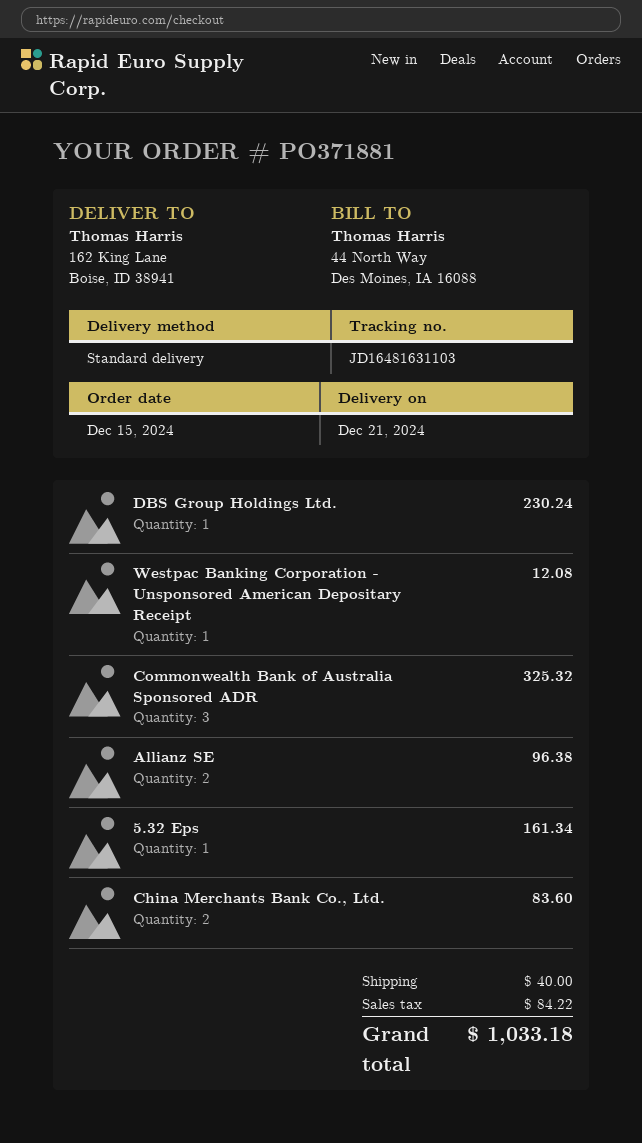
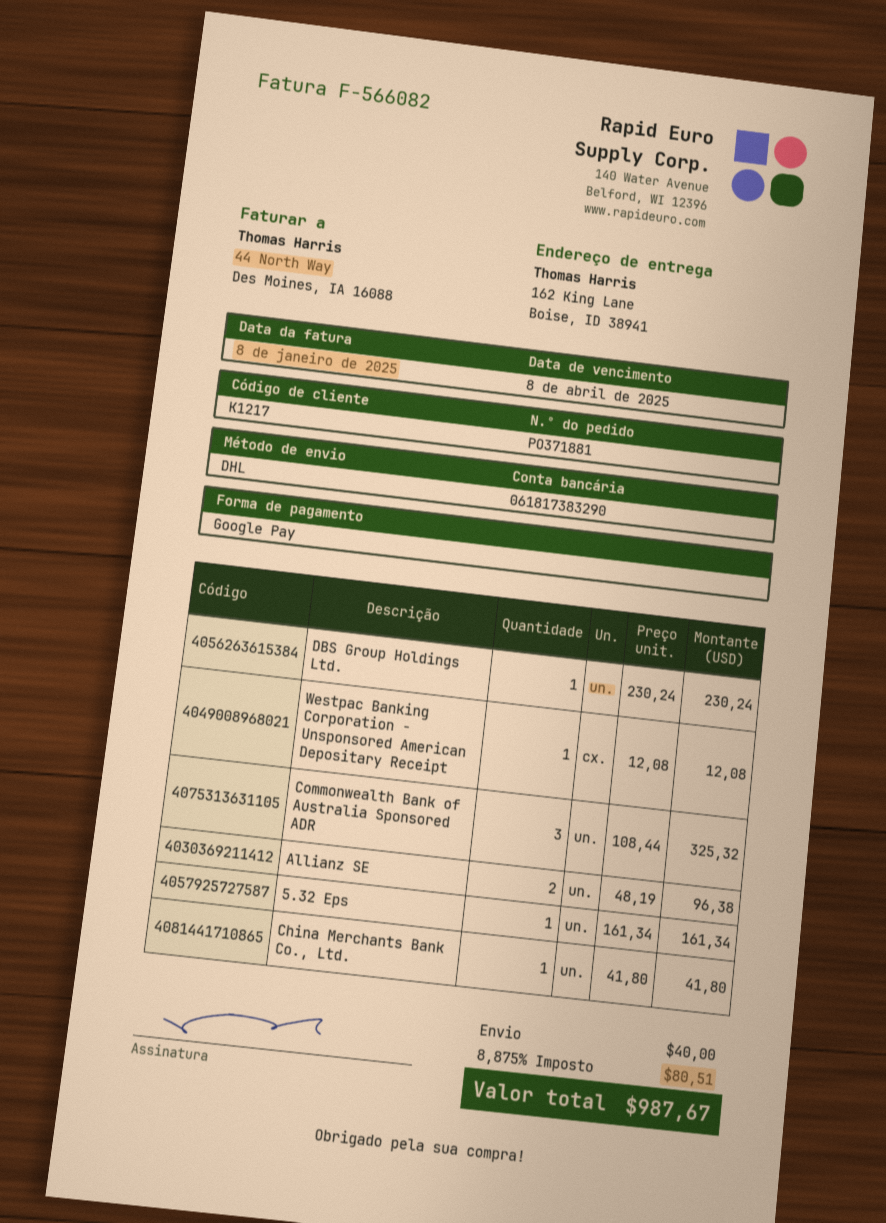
shipping method: standard -> DHL
China Merchants Bank Co., Ltd.: 2 for 83.60 -> 1 for 41.80
tax: 84.22 -> 80.51
total: 1033.18 -> 987.67

